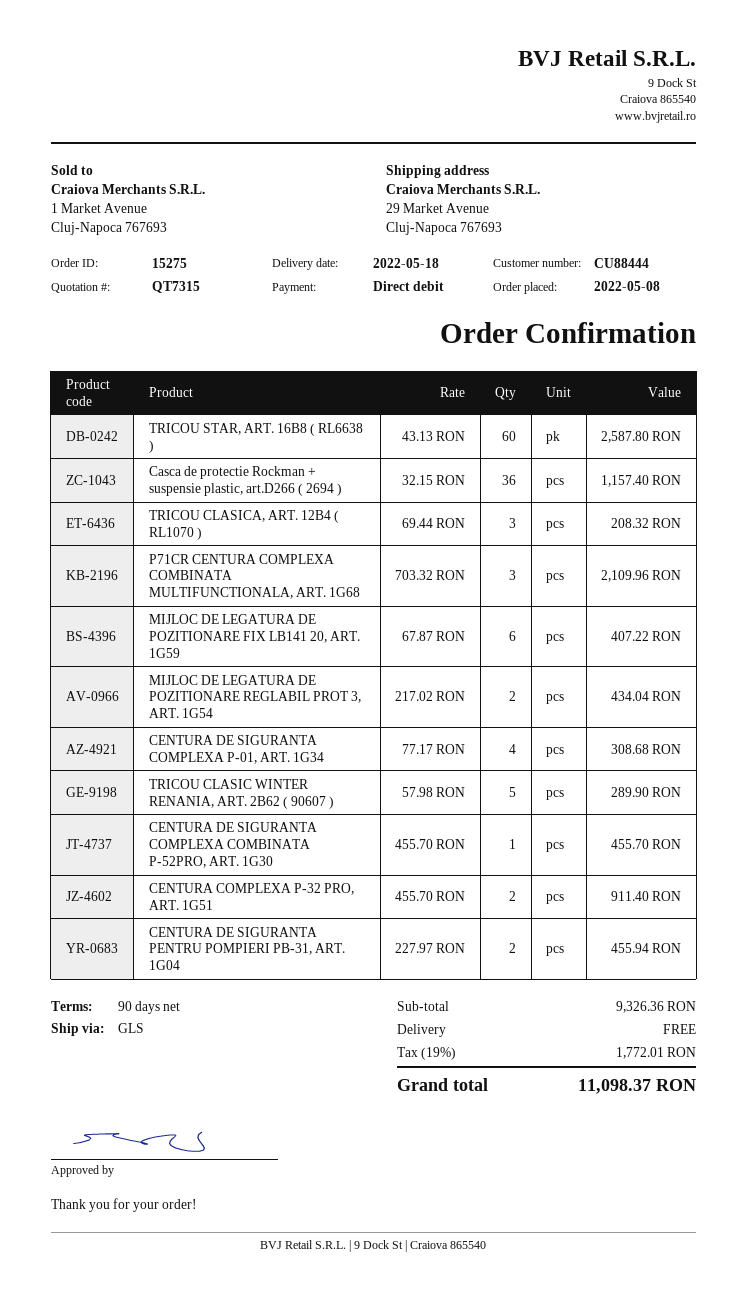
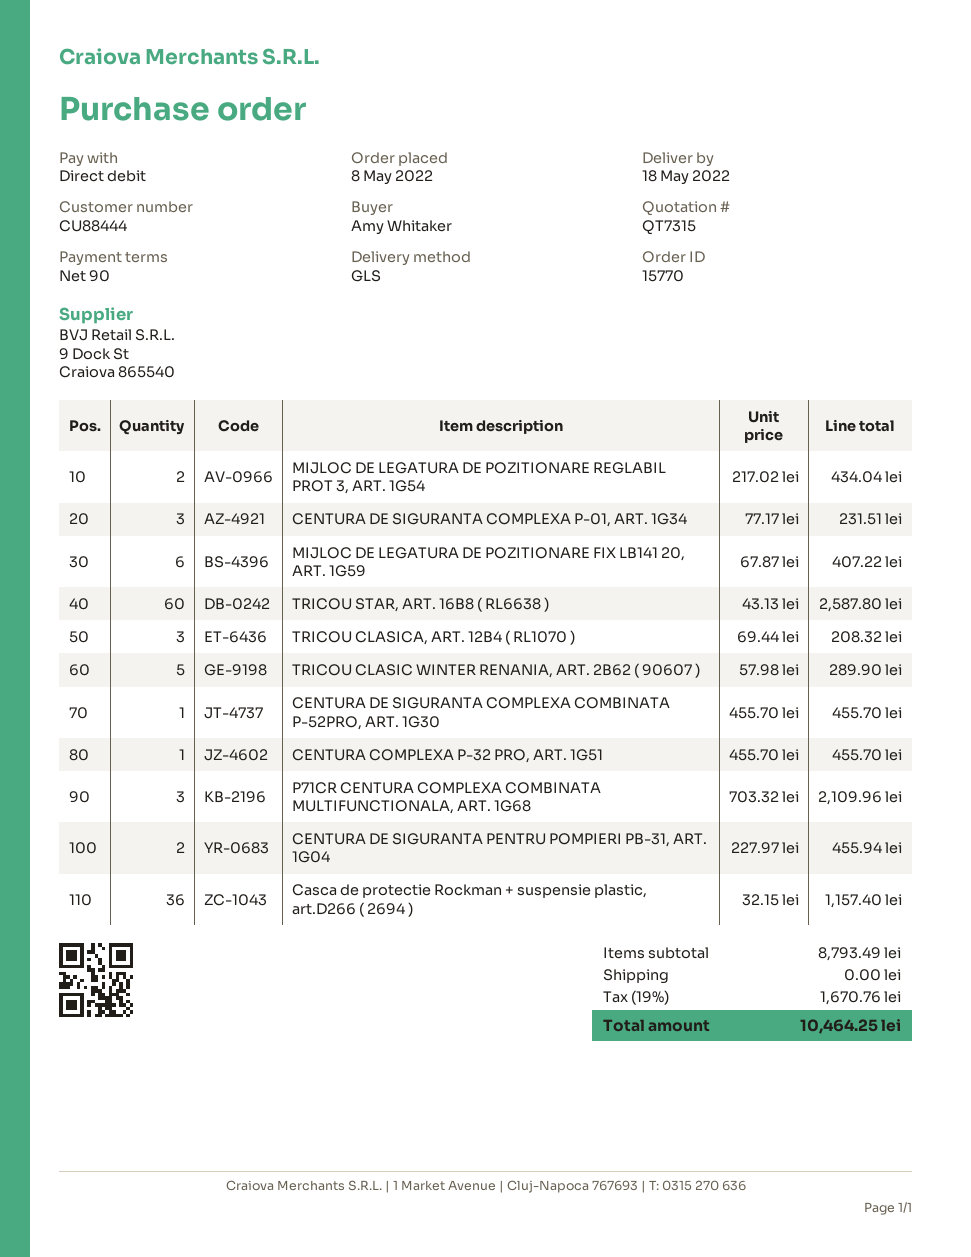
order number: 15275 -> 15770
CENTURA DE SIGURANTA COMPLEXA P-01, ART. 1G34: 4 x 77.17 = 308.68 -> 3 x 77.17 = 231.51
CENTURA COMPLEXA P-32 PRO, ART. 1G51: 2 x 455.70 = 911.40 -> 1 x 455.70 = 455.70
subtotal: 9326.36 -> 8793.49
tax: 19% = 1772.01 -> 19% = 1670.76
total: 11098.37 -> 10464.25

